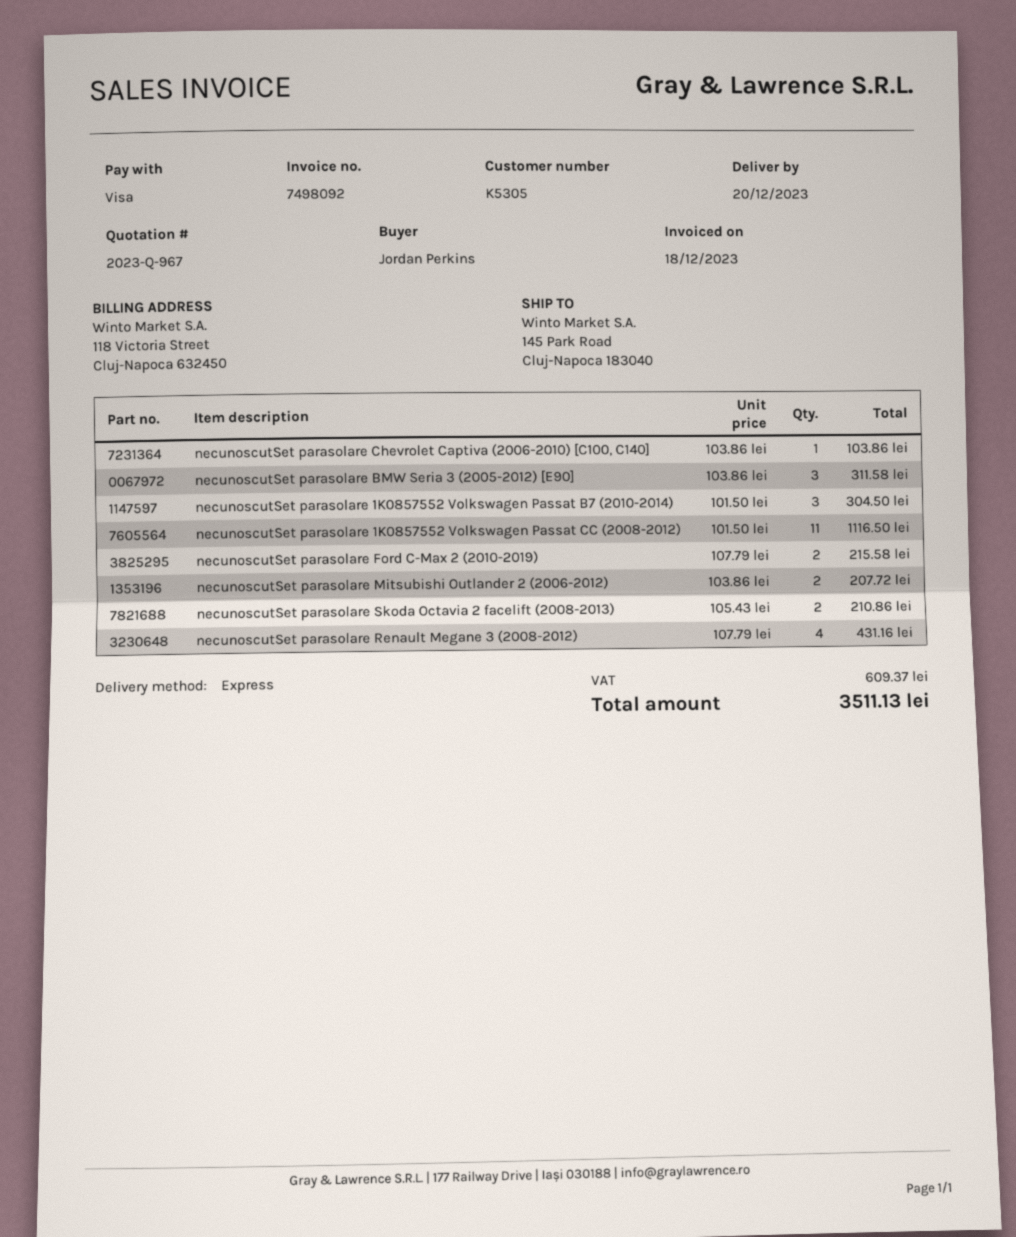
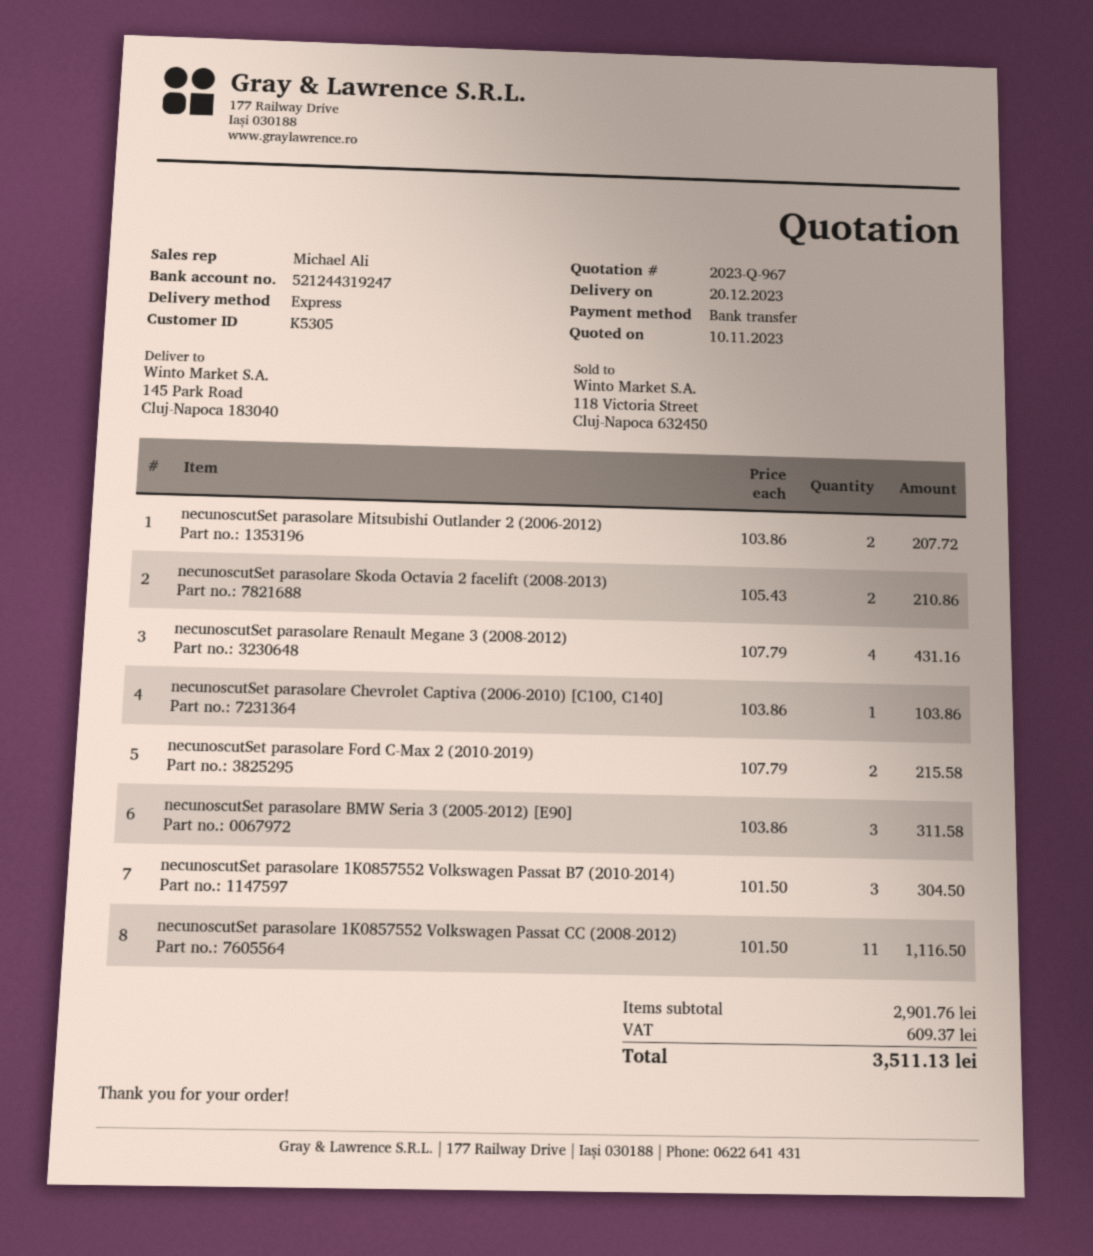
payment method: Visa -> bank transfer

